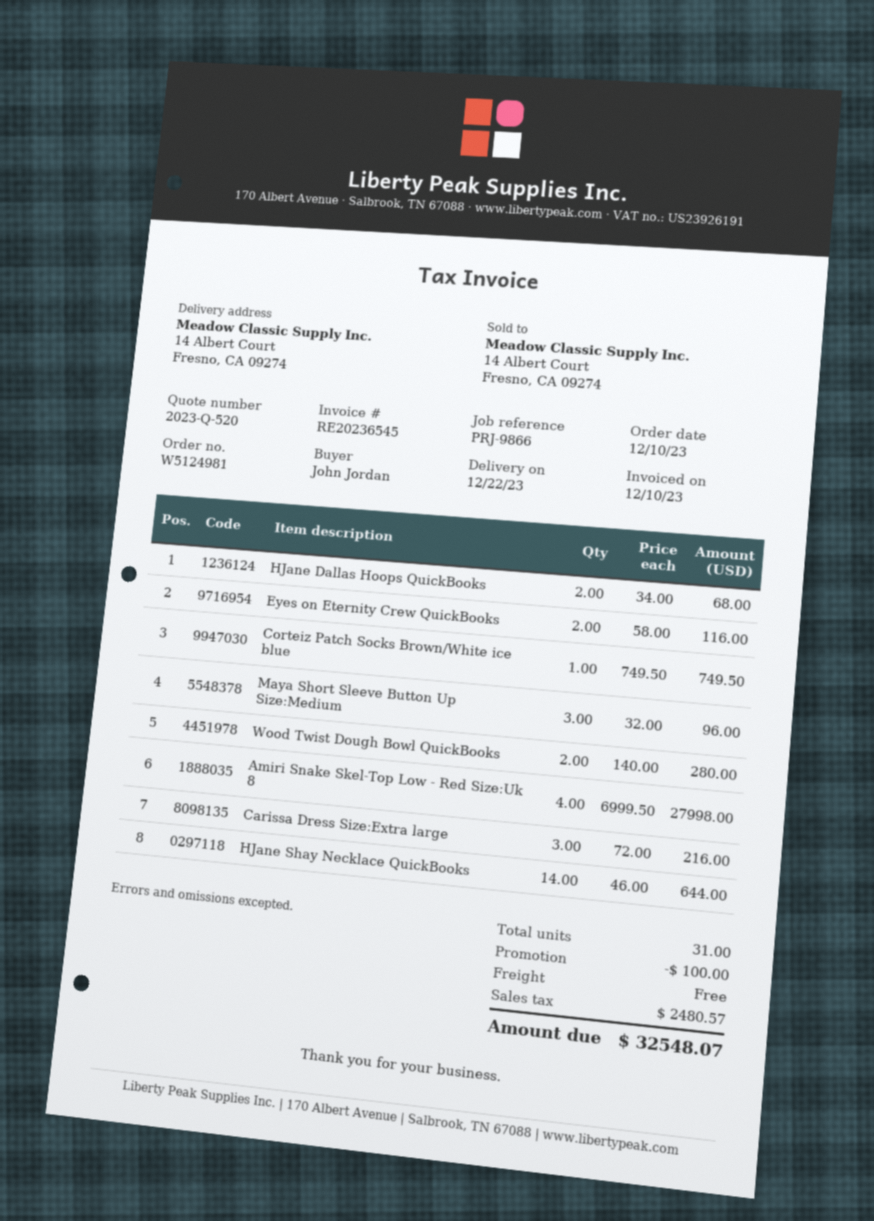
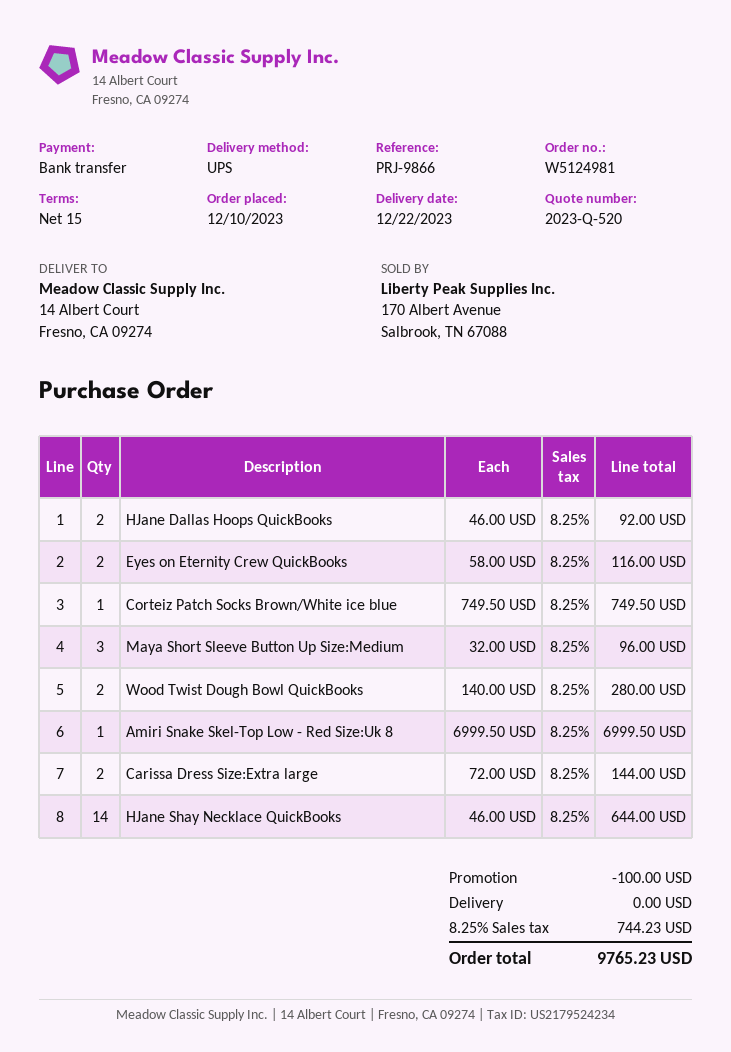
HJane Dallas Hoops QuickBooks: 2 x 34.00 = 68.00 -> 2 x 46.00 = 92.00
Amiri Snake Skel-Top Low - Red Size:Uk 8: 4 x 6999.50 = 27998.00 -> 1 x 6999.50 = 6999.50
Carissa Dress Size:Extra large: 3 x 72.00 = 216.00 -> 2 x 72.00 = 144.00
tax: 2480.57 -> 744.23
total: 32548.07 -> 9765.23

